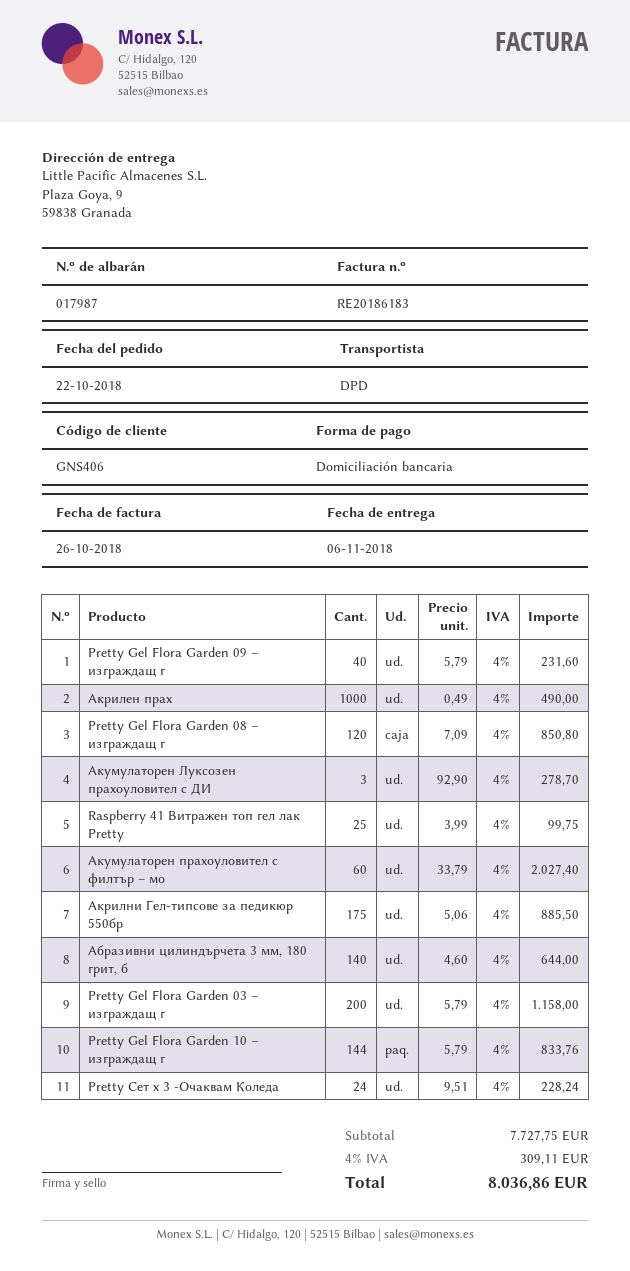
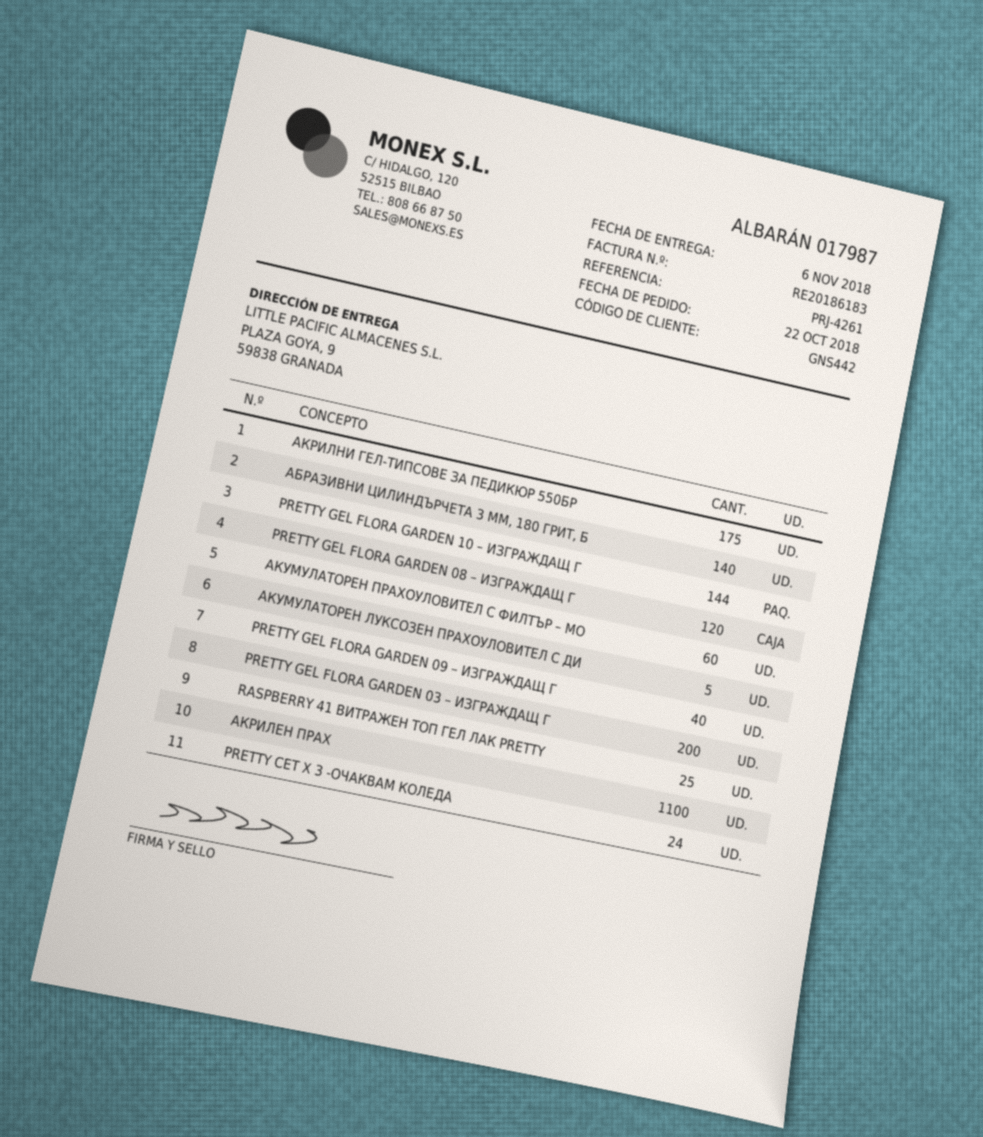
customer number: GNS406 -> GNS442
Акрилен прах: 1000 -> 1100
Акумулаторен Луксозен прахоуловител с ДИ: 3 -> 5

